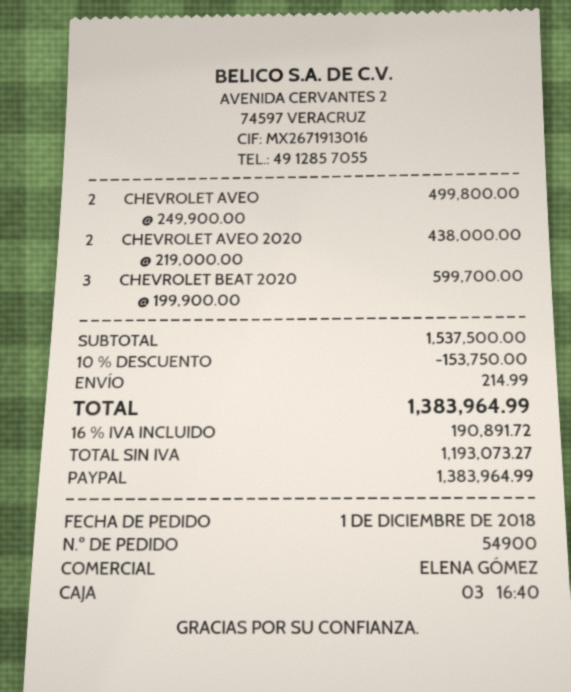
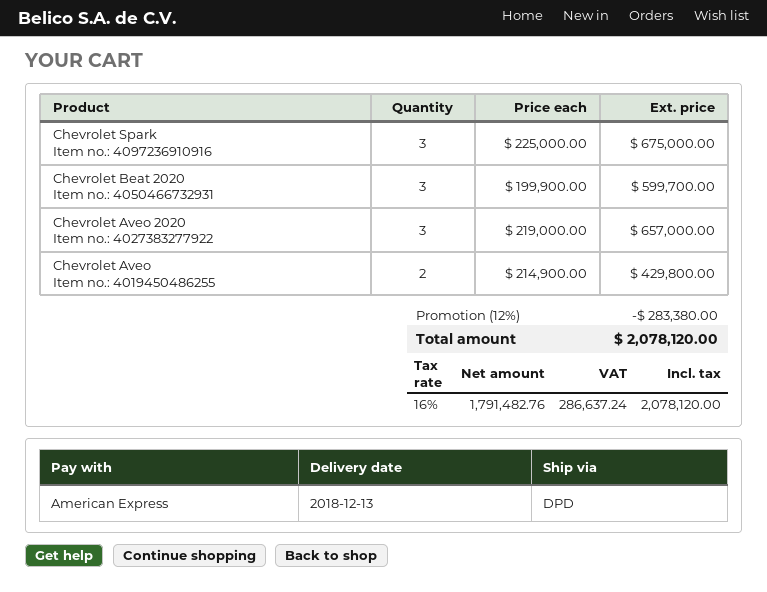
payment method: PayPal -> American Express
CHEVROLET AVEO: 2 x 249900.00 = 499800.00 -> 2 x 214900.00 = 429800.00
CHEVROLET AVEO 2020: 2 x 219000.00 = 438000.00 -> 3 x 219000.00 = 657000.00
Chevrolet Spark: none -> 3 x 225000.00 = 675000.00
discount: 10% = 153750.00 -> 12% = 283380.00
shipping: 214.99 -> none
net: 1193073.27 -> 1791482.76
tax: 16% = 190891.72 -> 16% = 286637.24
total: 1383964.99 -> 2078120.00

